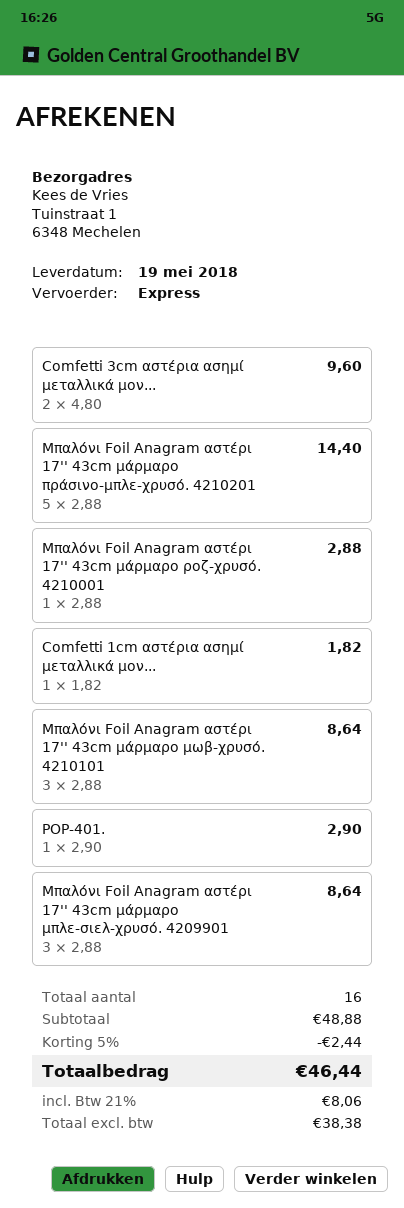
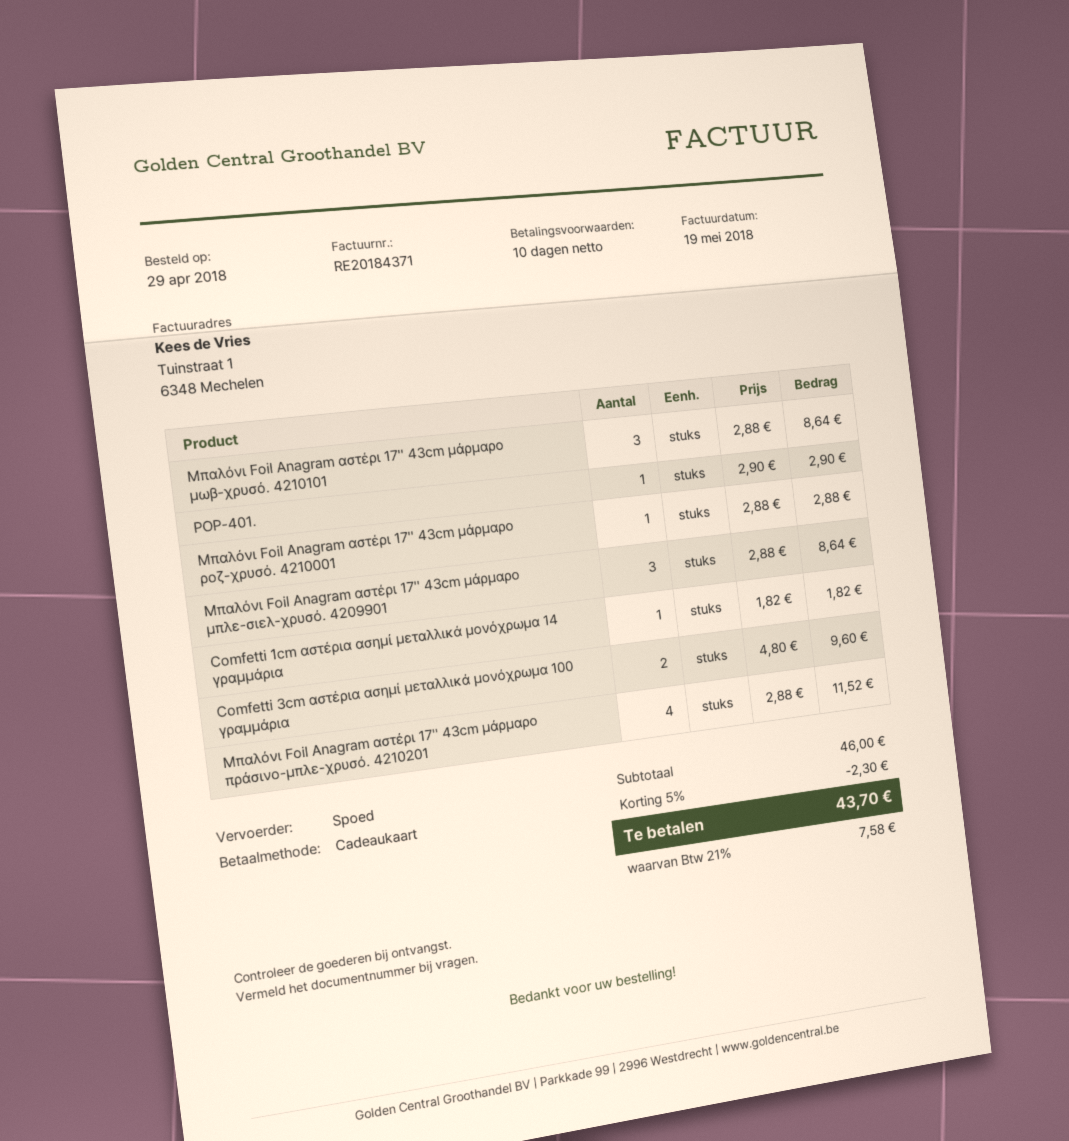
Μπαλόνι Foil Anagram αστέρι 17'' 43cm μάρμαρο πράσινο-μπλε-χρυσό. 4210201: 5 x 2.88 = 14.40 -> 4 x 2.88 = 11.52
subtotal: 48.88 -> 46.00
discount: 5% = 2.44 -> 5% = 2.30
tax: 21% = 8.06 -> 21% = 7.58
total: 46.44 -> 43.70

